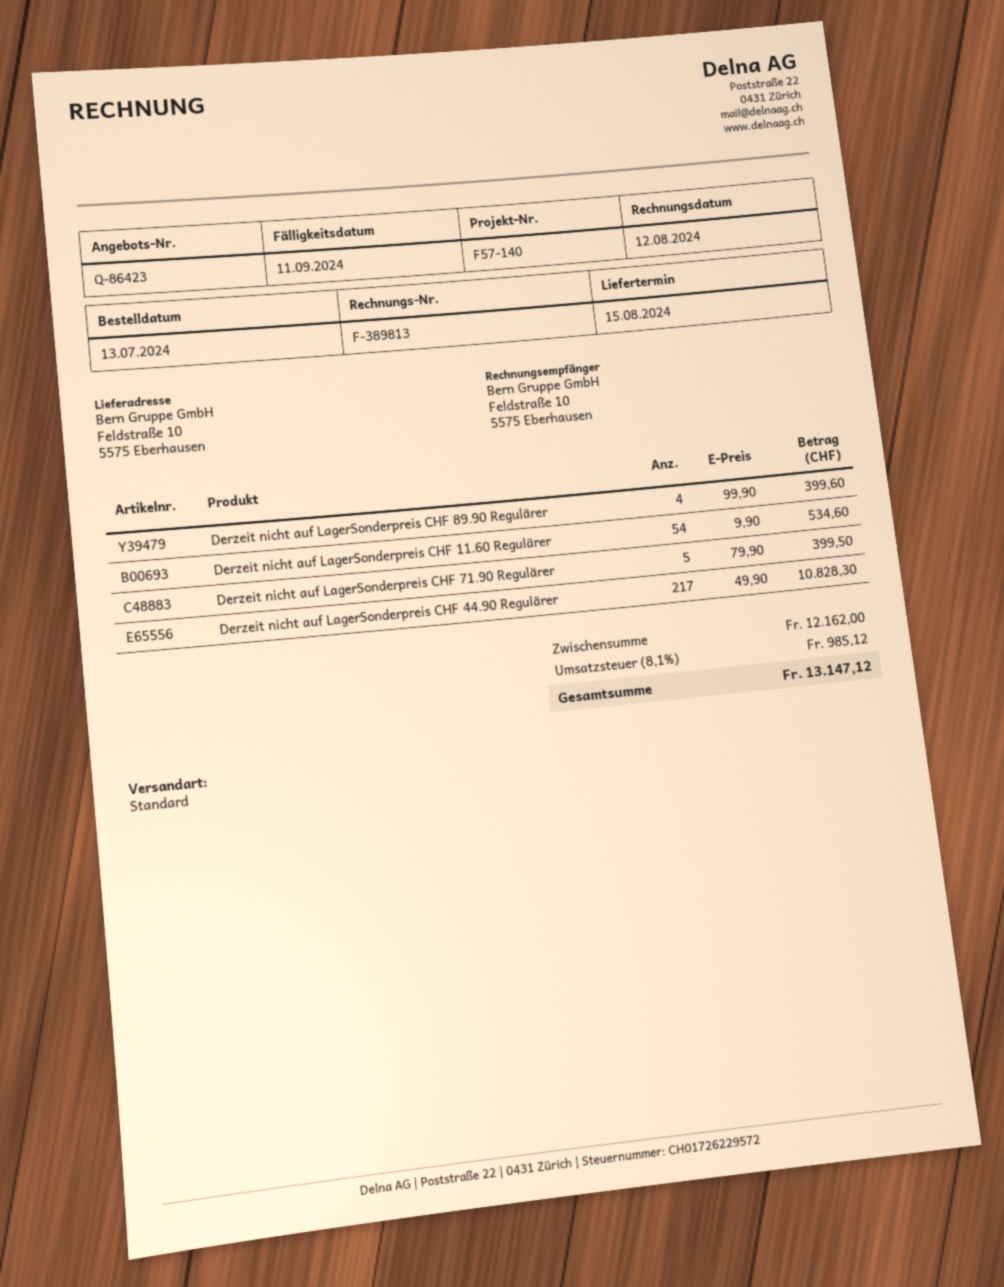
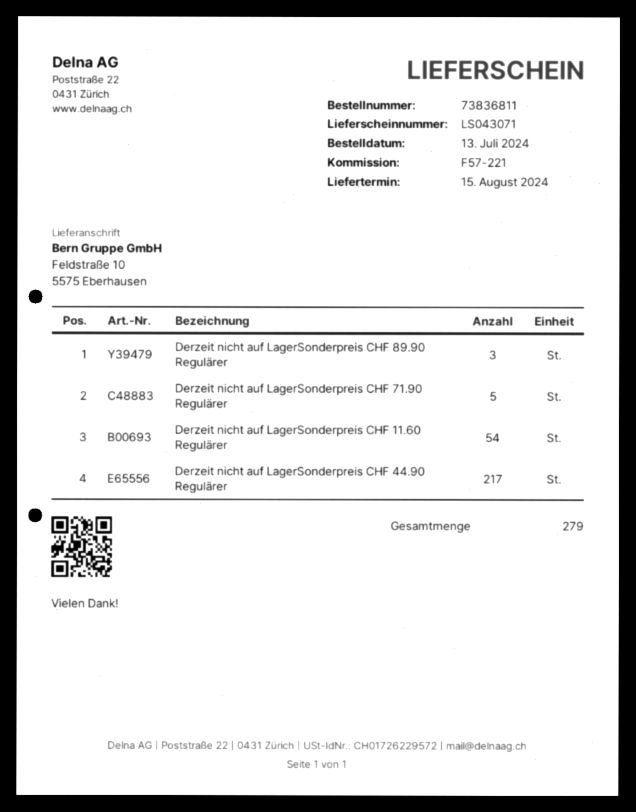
reference: F57-140 -> F57-221
Derzeit nicht auf LagerSonderpreis CHF 89.90 Regulärer: 4 -> 3

